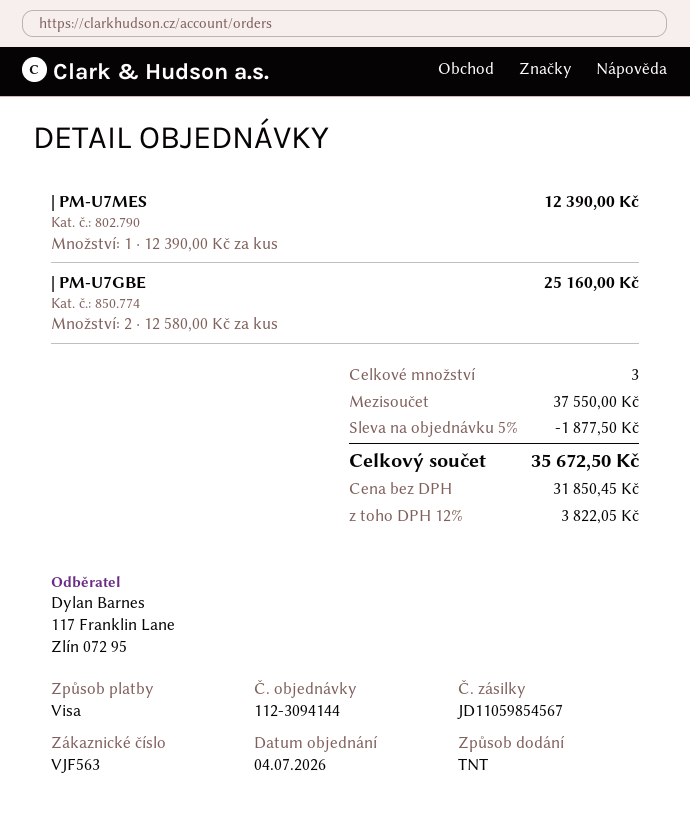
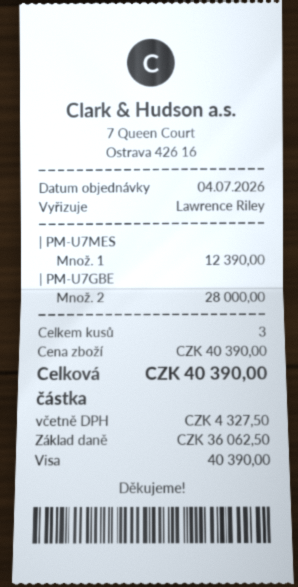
| PM-U7GBE: 2 for 25160.00 -> 2 for 28000.00
subtotal: 37550.00 -> 40390.00
discount: 5% = 1877.50 -> none
net: 31850.45 -> 36062.50
tax: 3822.05 -> 4327.50
total: 35672.50 -> 40390.00

